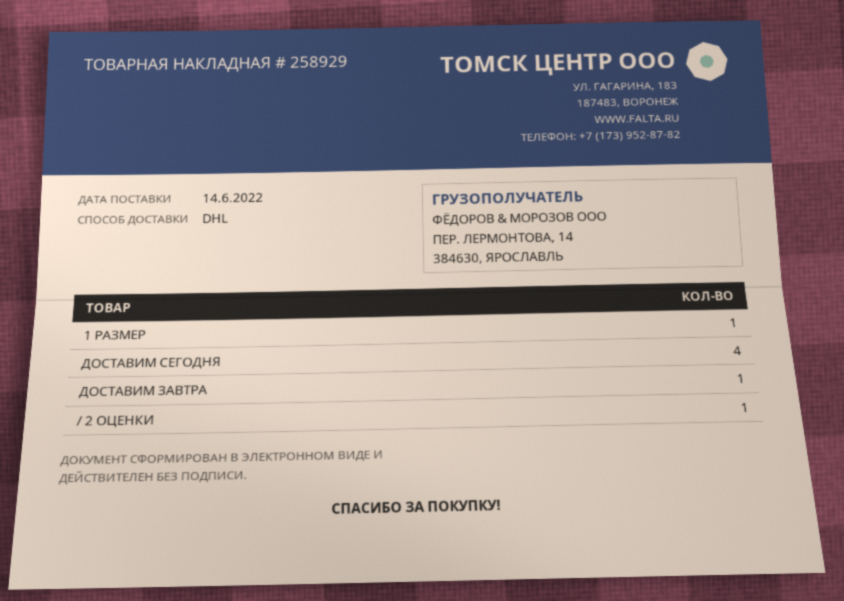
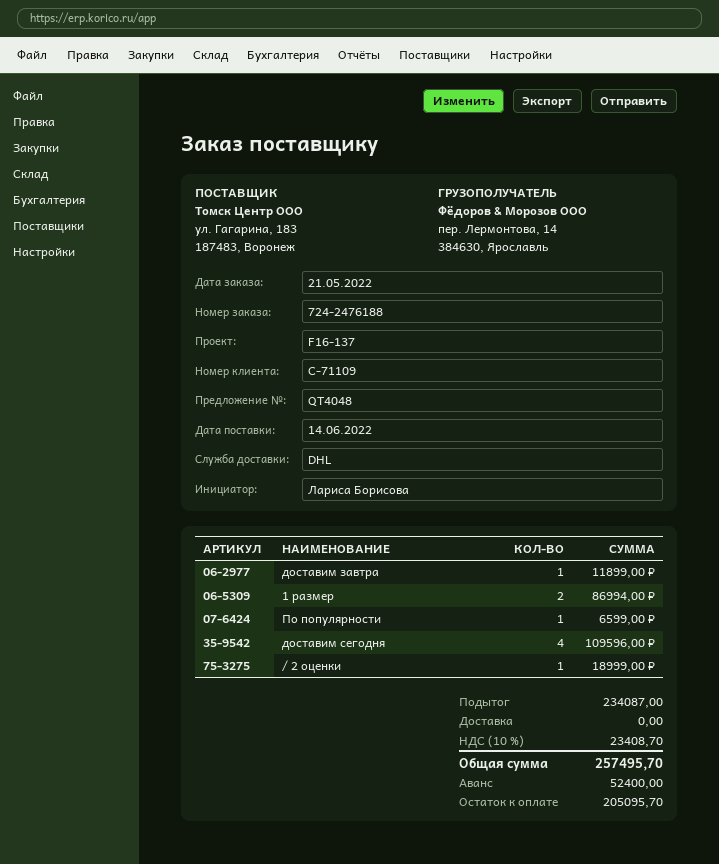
1 РАЗМЕР: 1 -> 2
По популярности: none -> 1

